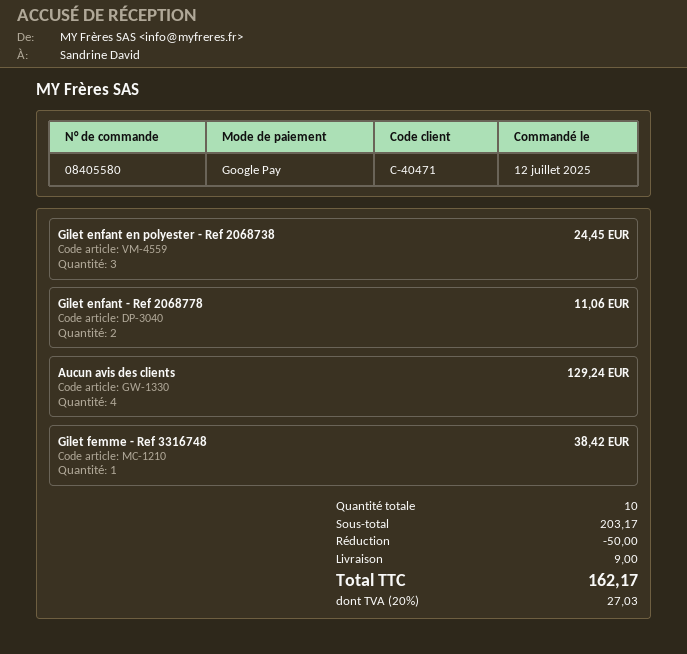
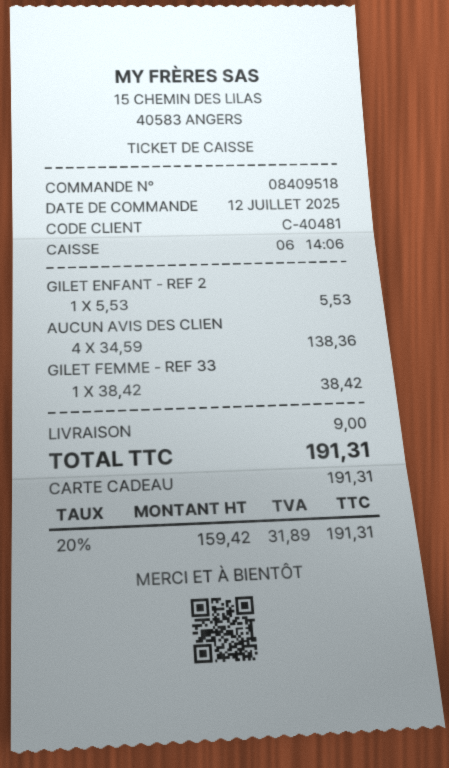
order number: 08405580 -> 08409518
customer number: C-40471 -> C-40481
payment method: Google Pay -> gift card
Gilet enfant en polyester - Ref 2068738: 3 for 24.45 -> none
Gilet enfant - Ref 2068778: 2 for 11.06 -> 1 for 5.53
Aucun avis des clients: 4 for 129.24 -> 4 for 138.36
discount: 50.00 -> none
tax: 20% = 27.03 -> 20% = 31.89
total: 162.17 -> 191.31

